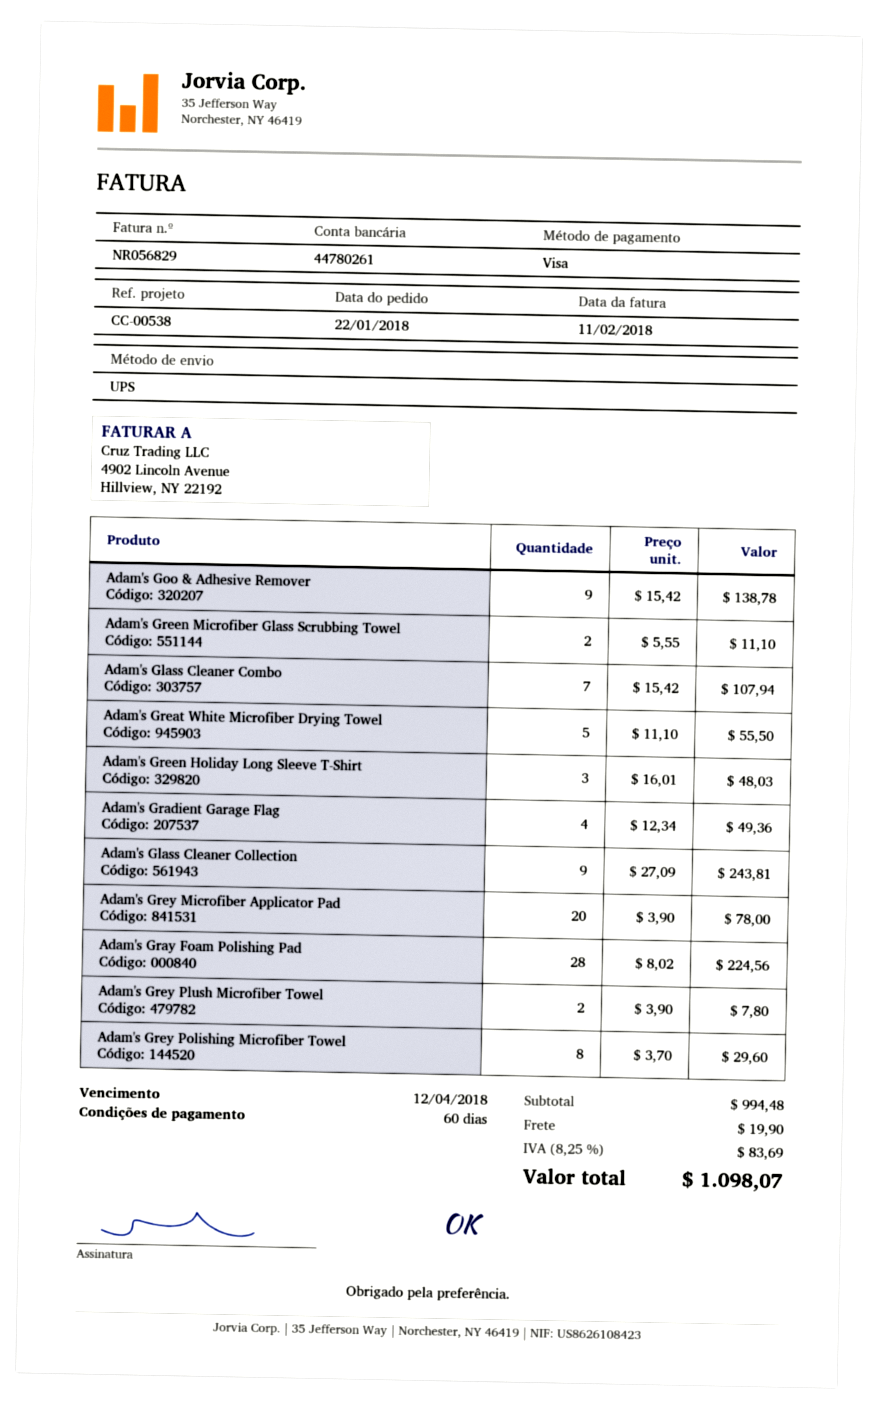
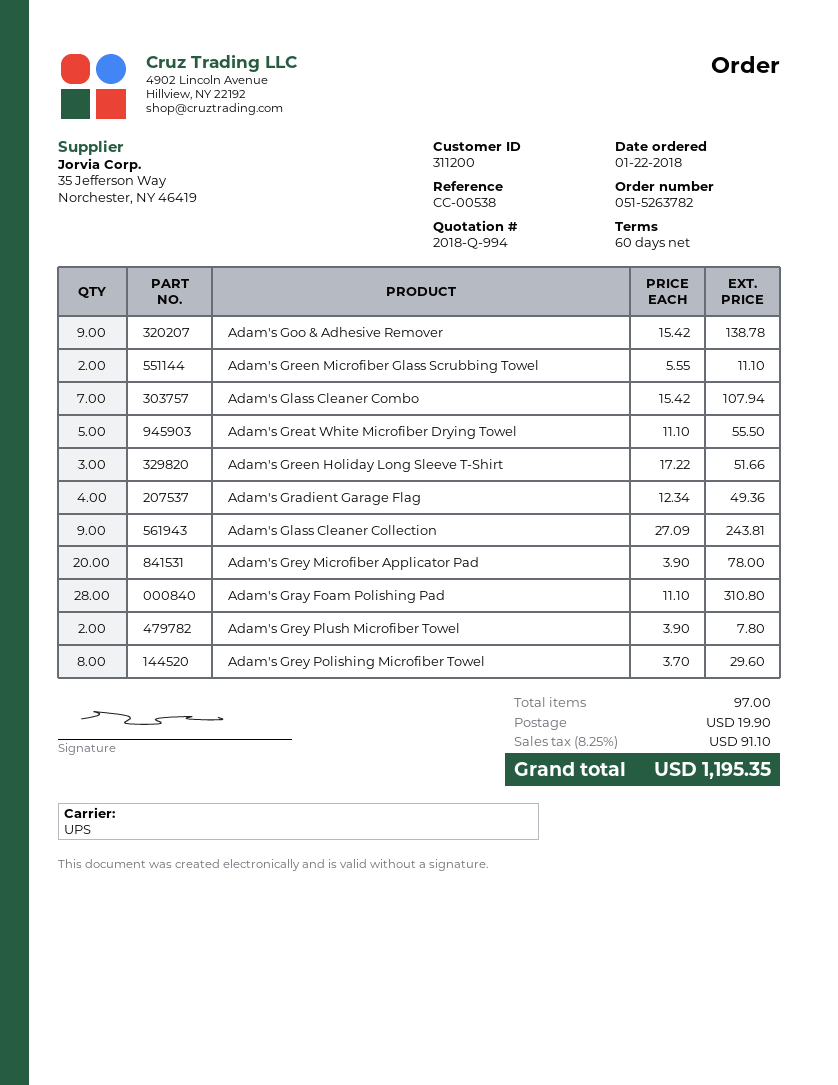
Adam's Green Holiday Long Sleeve T-Shirt: 3 x 16.01 = 48.03 -> 3 x 17.22 = 51.66
Adam's Gray Foam Polishing Pad: 28 x 8.02 = 224.56 -> 28 x 11.10 = 310.80
tax: 8.25% = 83.69 -> 8.25% = 91.10
total: 1098.07 -> 1195.35

